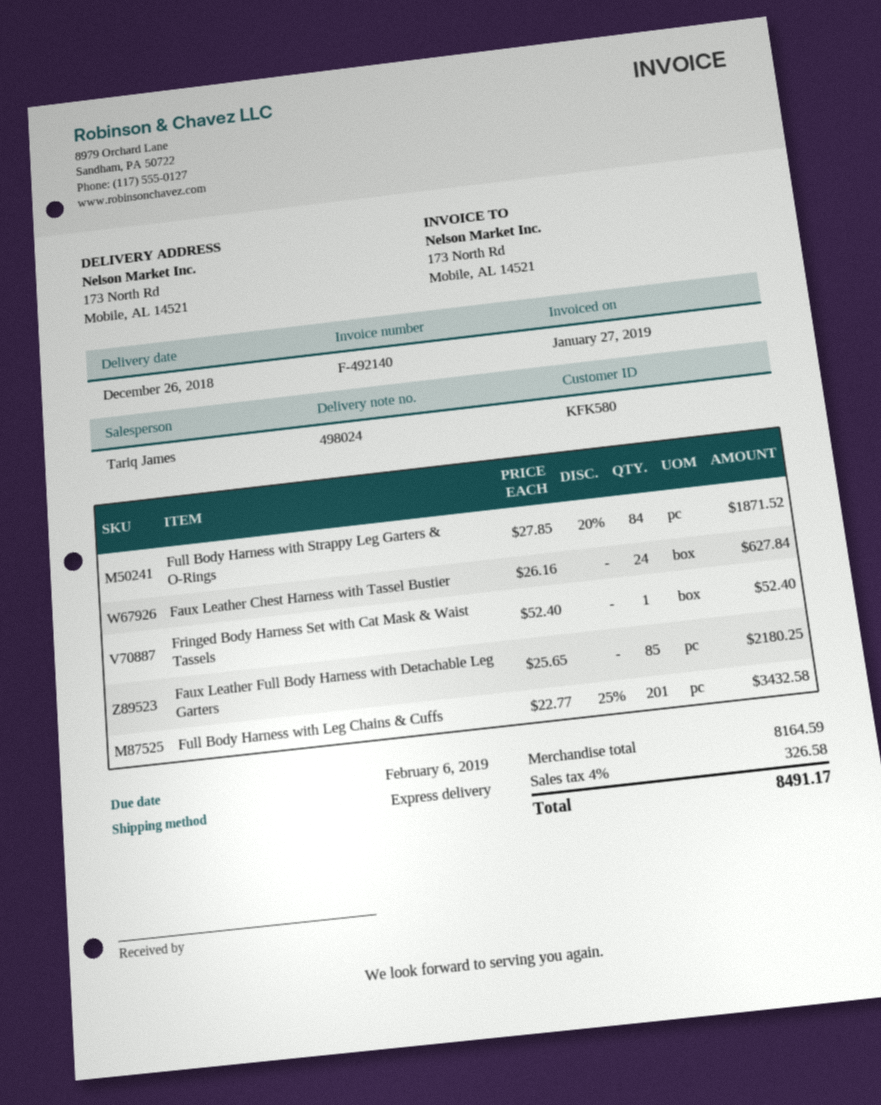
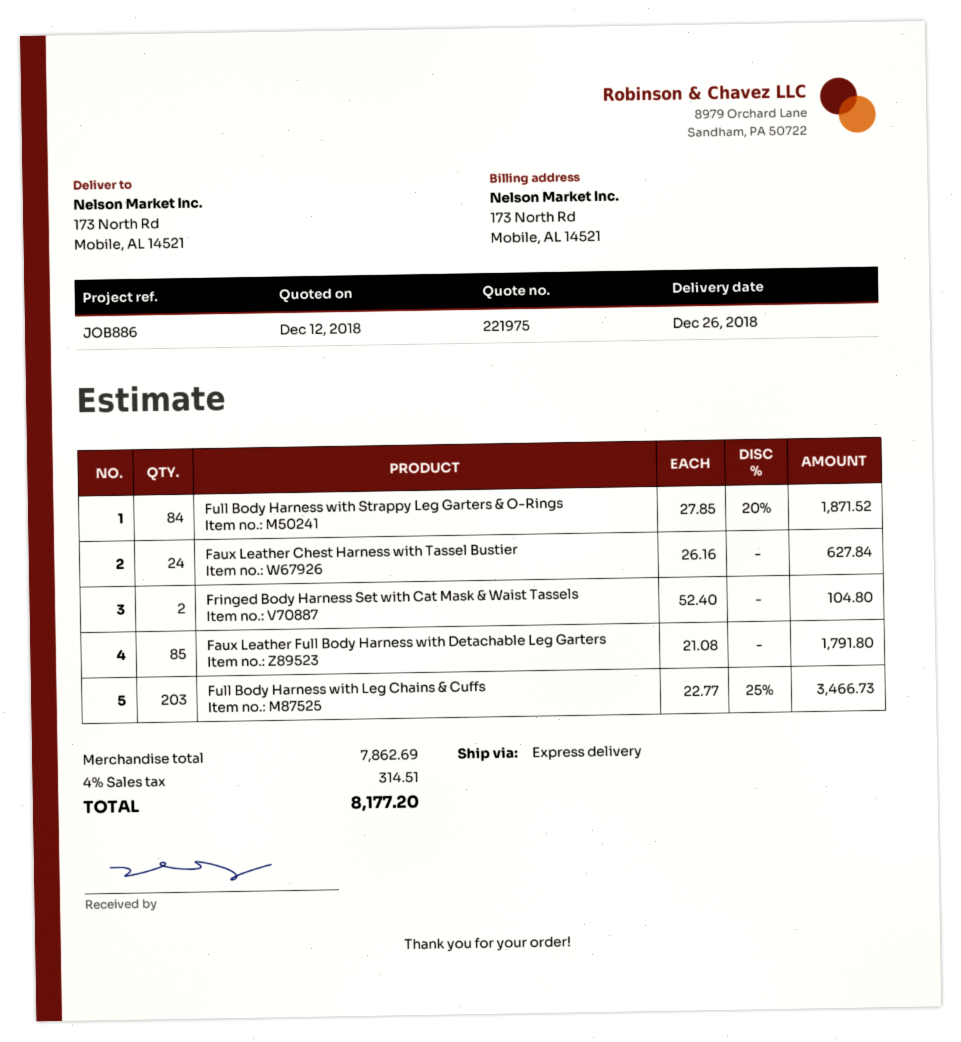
Fringed Body Harness Set with Cat Mask & Waist Tassels: 1 x 52.40 = 52.40 -> 2 x 52.40 = 104.80
Faux Leather Full Body Harness with Detachable Leg Garters: 85 x 25.65 = 2180.25 -> 85 x 21.08 = 1791.80
Full Body Harness with Leg Chains & Cuffs: 201 x 22.77 - 25% = 3432.58 -> 203 x 22.77 - 25% = 3466.73
subtotal: 8164.59 -> 7862.69
tax: 4% = 326.58 -> 4% = 314.51
total: 8491.17 -> 8177.20

